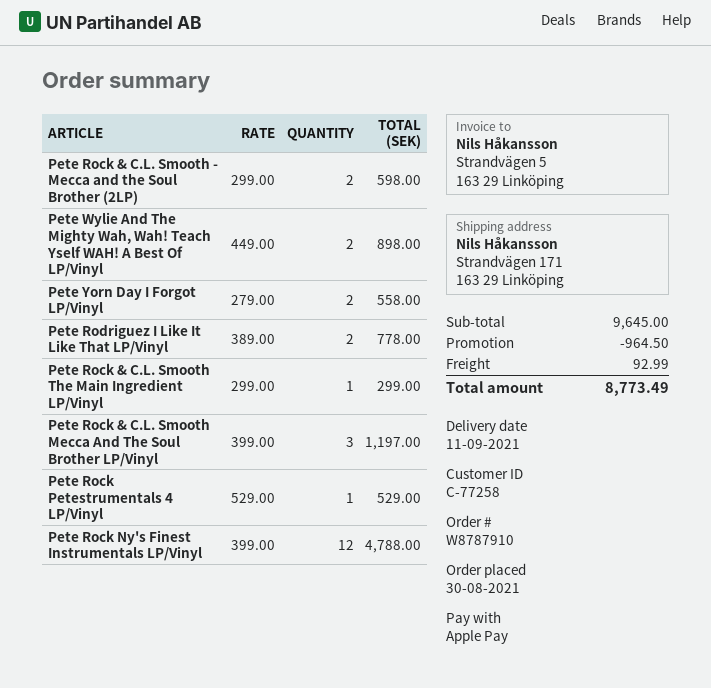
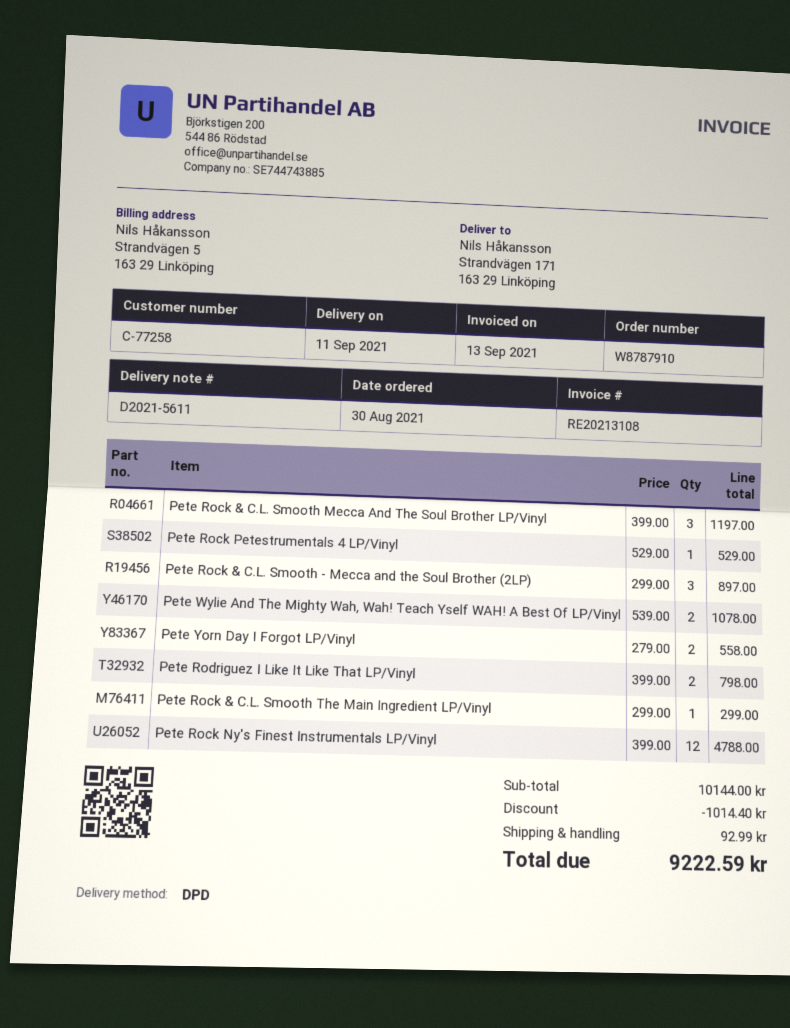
Pete Rock & C.L. Smooth - Mecca and the Soul Brother (2LP): 2 x 299.00 = 598.00 -> 3 x 299.00 = 897.00
Pete Wylie And The Mighty Wah, Wah! Teach Yself WAH! A Best Of LP/Vinyl: 2 x 449.00 = 898.00 -> 2 x 539.00 = 1078.00
Pete Rodriguez I Like It Like That LP/Vinyl: 2 x 389.00 = 778.00 -> 2 x 399.00 = 798.00
subtotal: 9645.00 -> 10144.00
discount: 964.50 -> 1014.40
total: 8773.49 -> 9222.59

